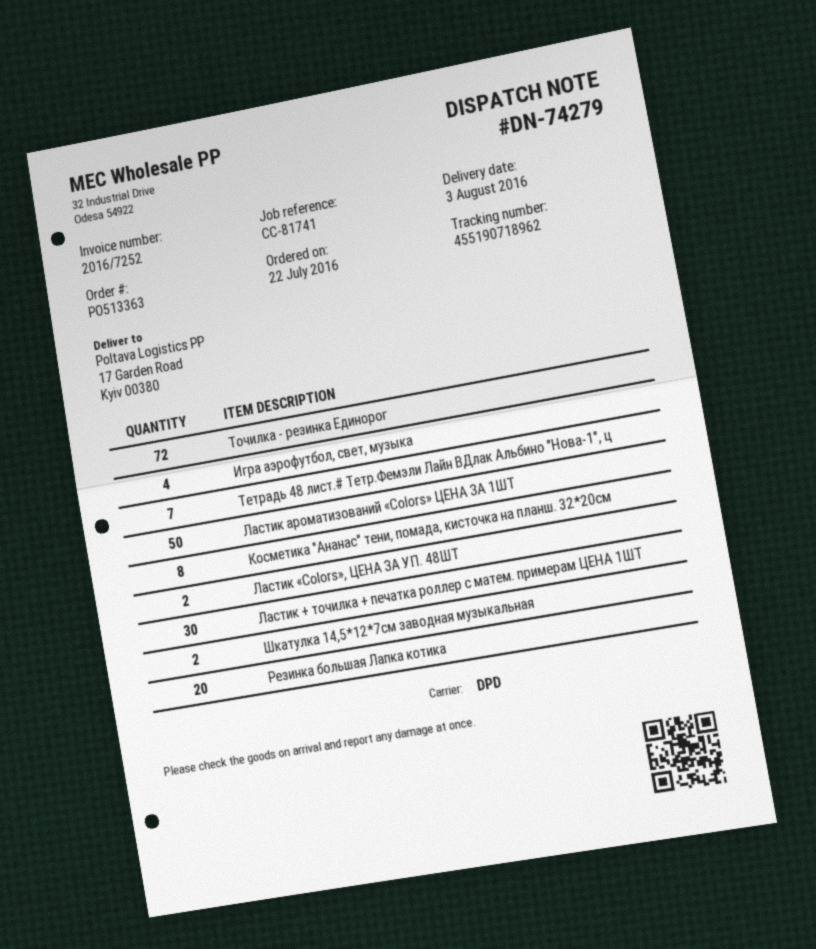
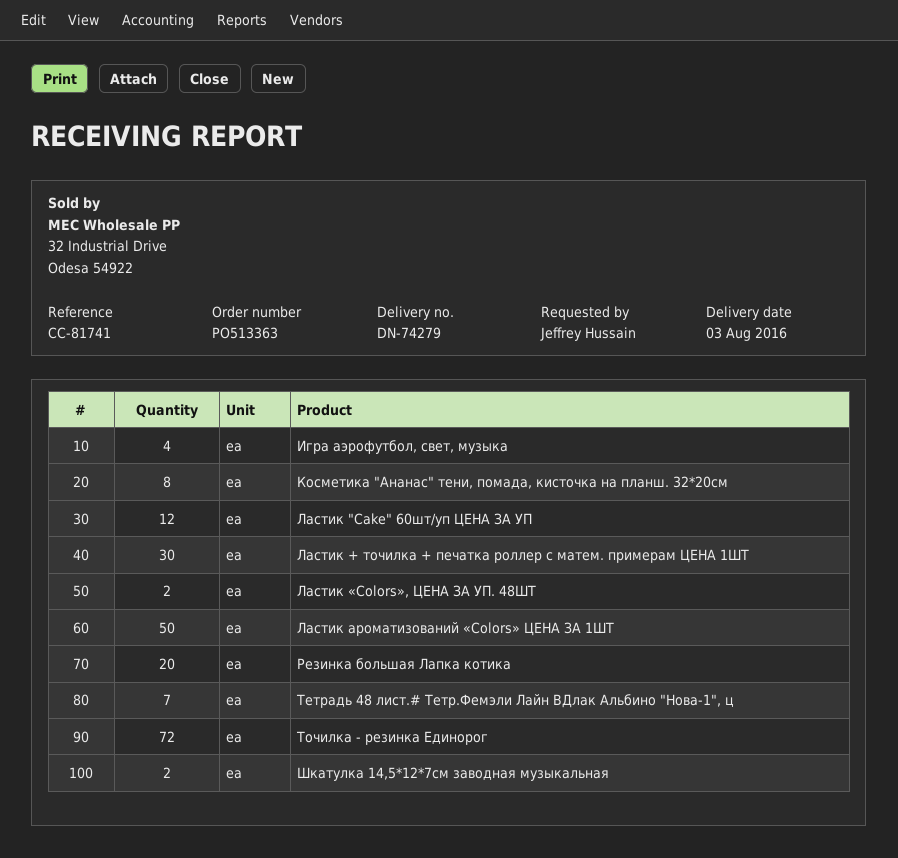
Ластик "Cake" 60шт/уп ЦЕНА ЗА УП: none -> 12

